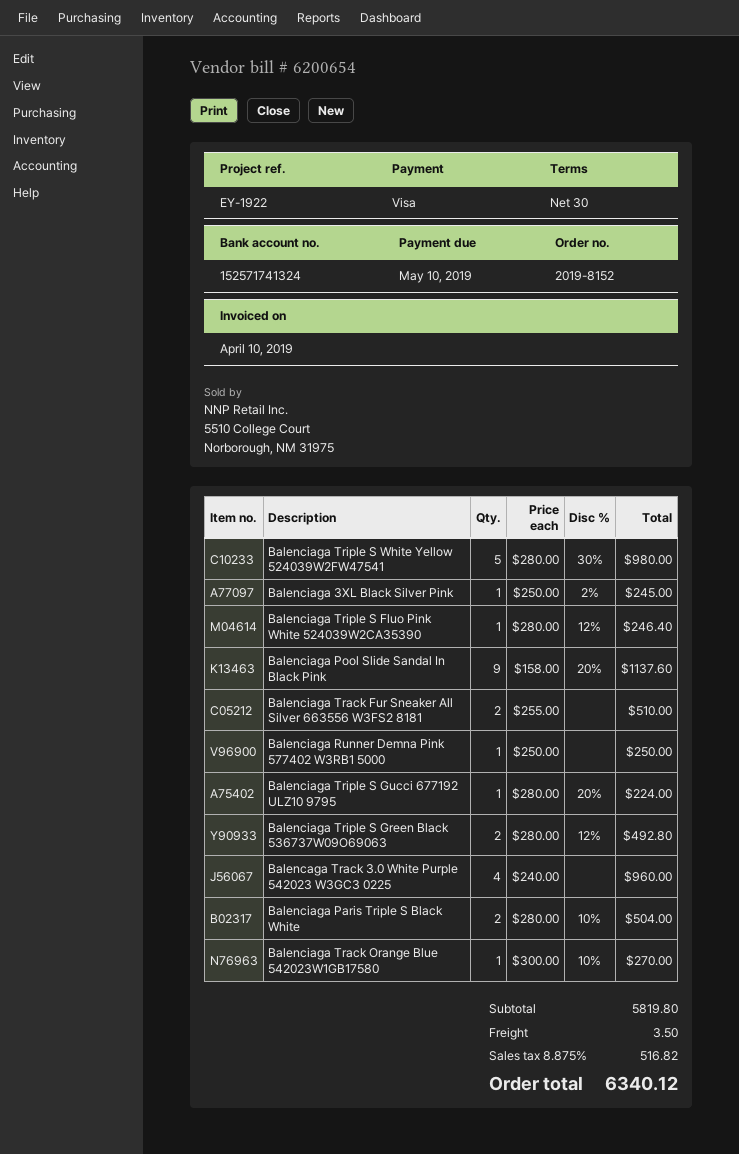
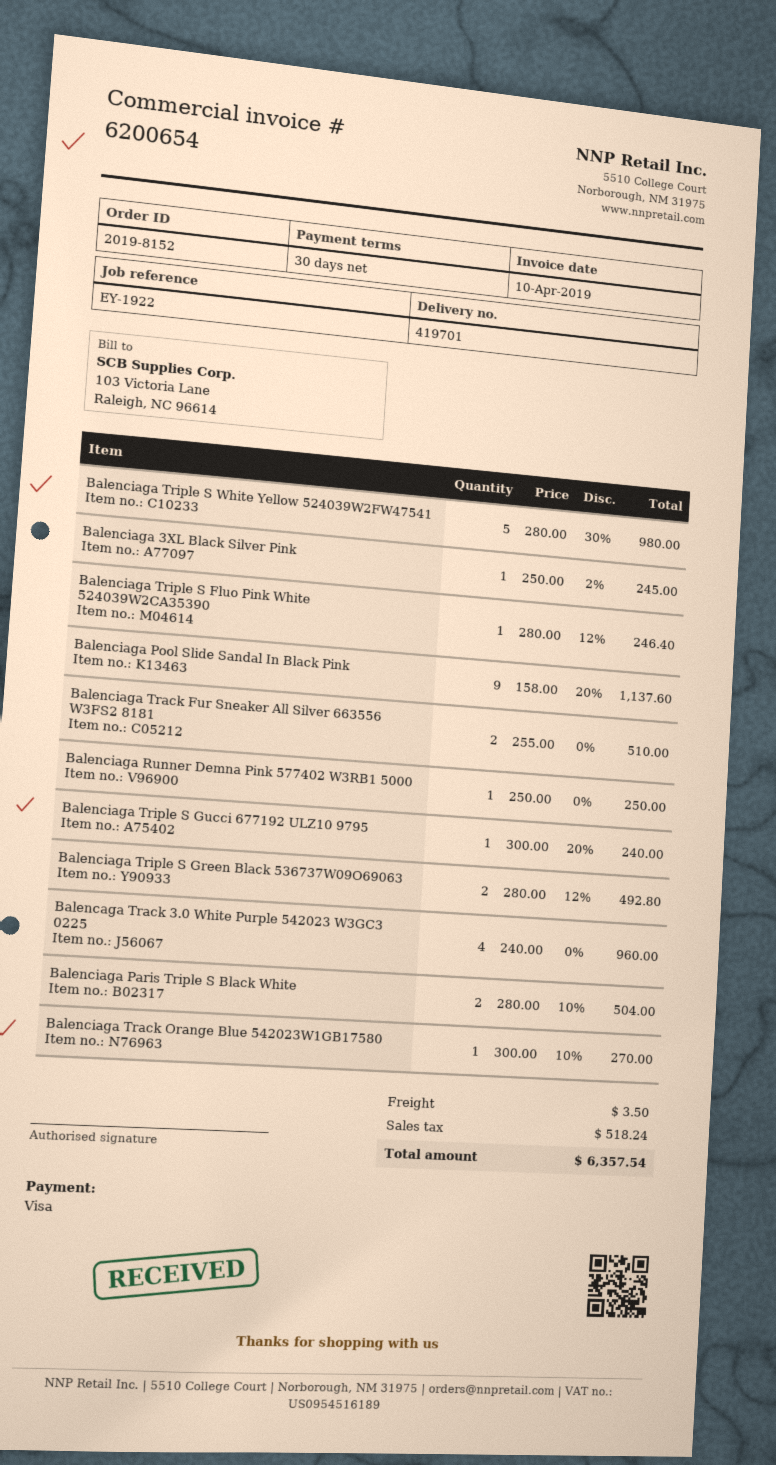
Balenciaga Triple S Gucci 677192 ULZ10 9795: 1 x 280.00 - 20% = 224.00 -> 1 x 300.00 - 20% = 240.00
tax: 516.82 -> 518.24
total: 6340.12 -> 6357.54

